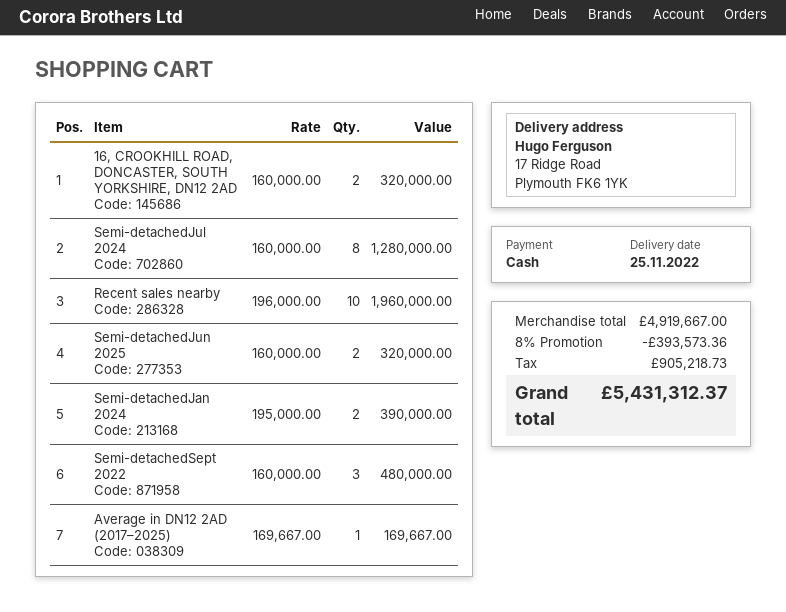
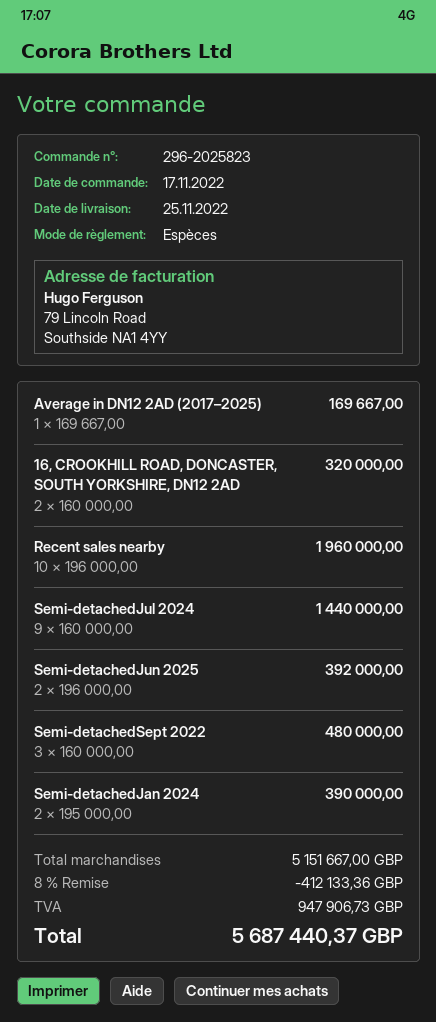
Semi-detachedJul 2024: 8 x 160000.00 = 1280000.00 -> 9 x 160000.00 = 1440000.00
Semi-detachedJun 2025: 2 x 160000.00 = 320000.00 -> 2 x 196000.00 = 392000.00
subtotal: 4919667.00 -> 5151667.00
discount: 8% = 393573.36 -> 8% = 412133.36
tax: 905218.73 -> 947906.73
total: 5431312.37 -> 5687440.37

